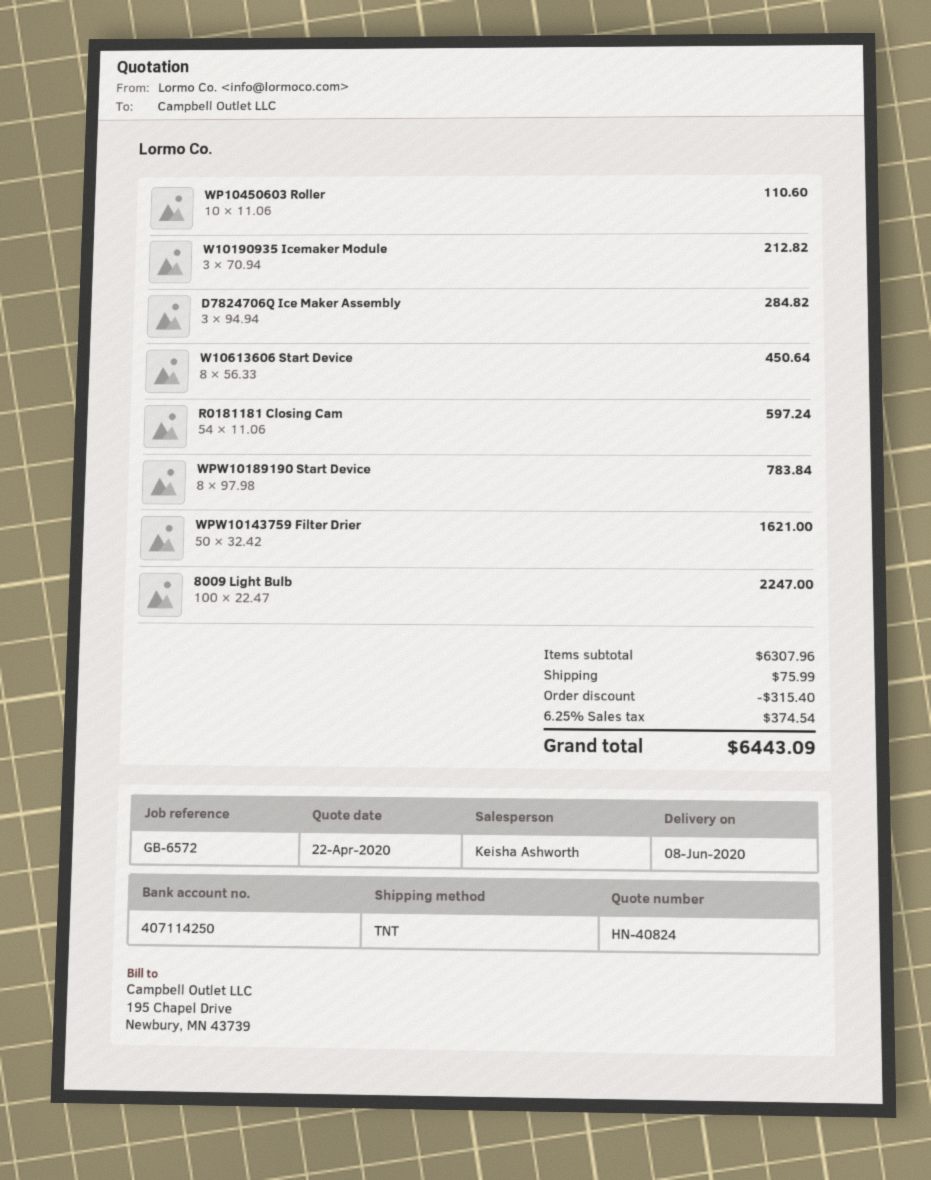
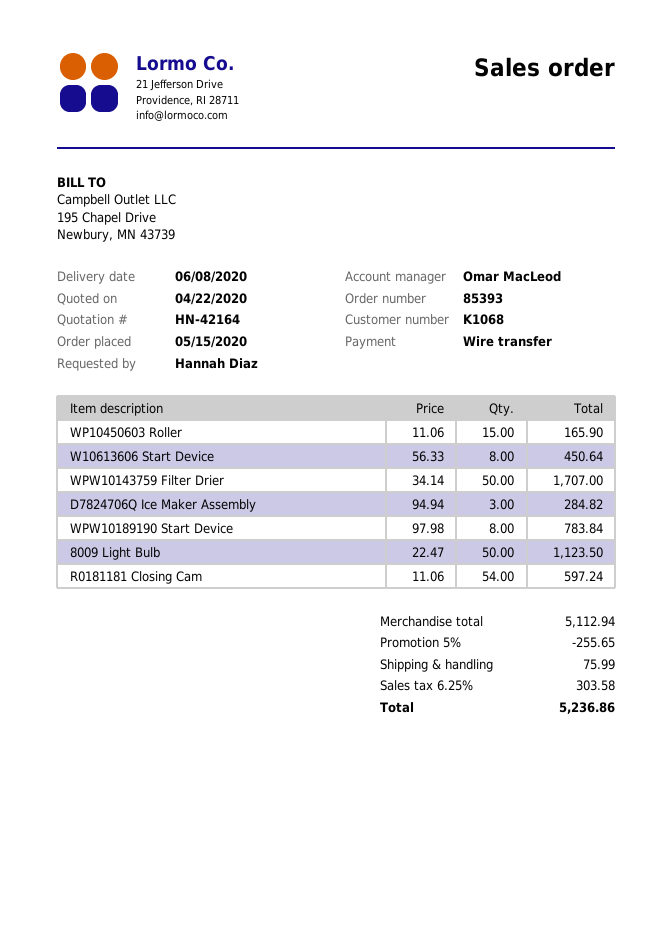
quote number: HN-40824 -> HN-42164
sales rep: Keisha Ashworth -> Omar MacLeod
WP10450603 Roller: 10 x 11.06 = 110.60 -> 15 x 11.06 = 165.90
W10190935 Icemaker Module: 3 x 70.94 = 212.82 -> none
WPW10143759 Filter Drier: 50 x 32.42 = 1621.00 -> 50 x 34.14 = 1707.00
8009 Light Bulb: 100 x 22.47 = 2247.00 -> 50 x 22.47 = 1123.50
subtotal: 6307.96 -> 5112.94
discount: 315.40 -> 255.65
tax: 6.25% = 374.54 -> 6.25% = 303.58
total: 6443.09 -> 5236.86

